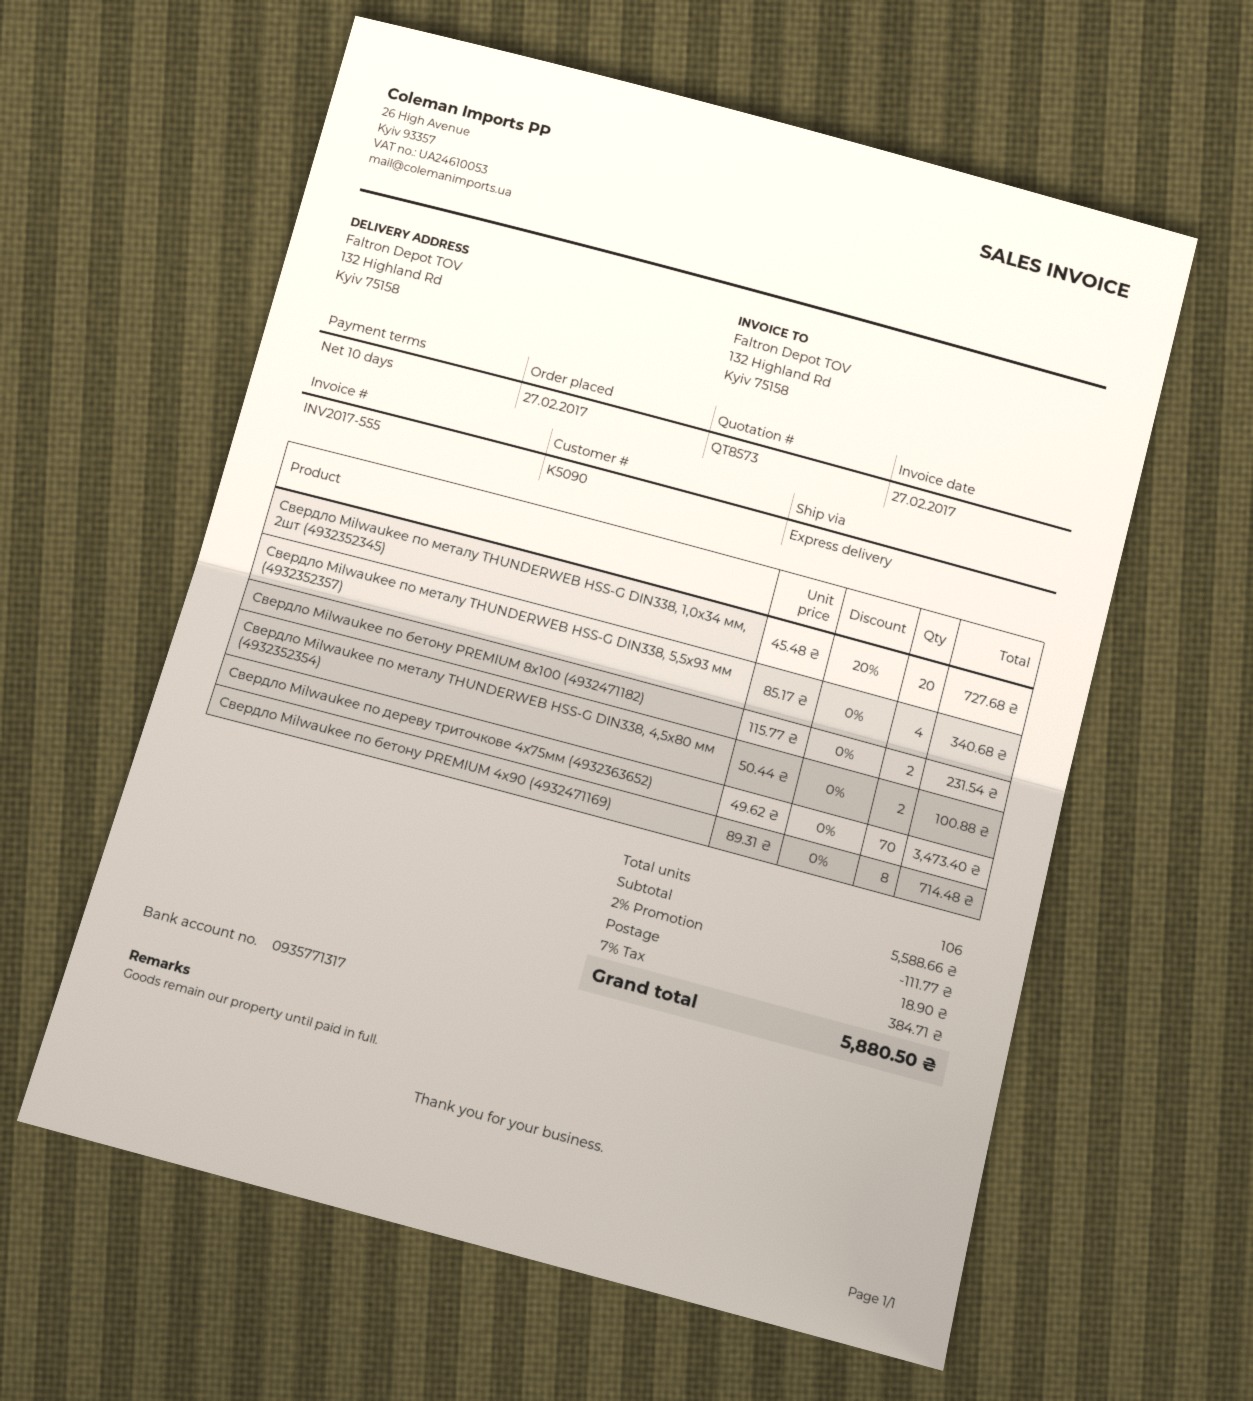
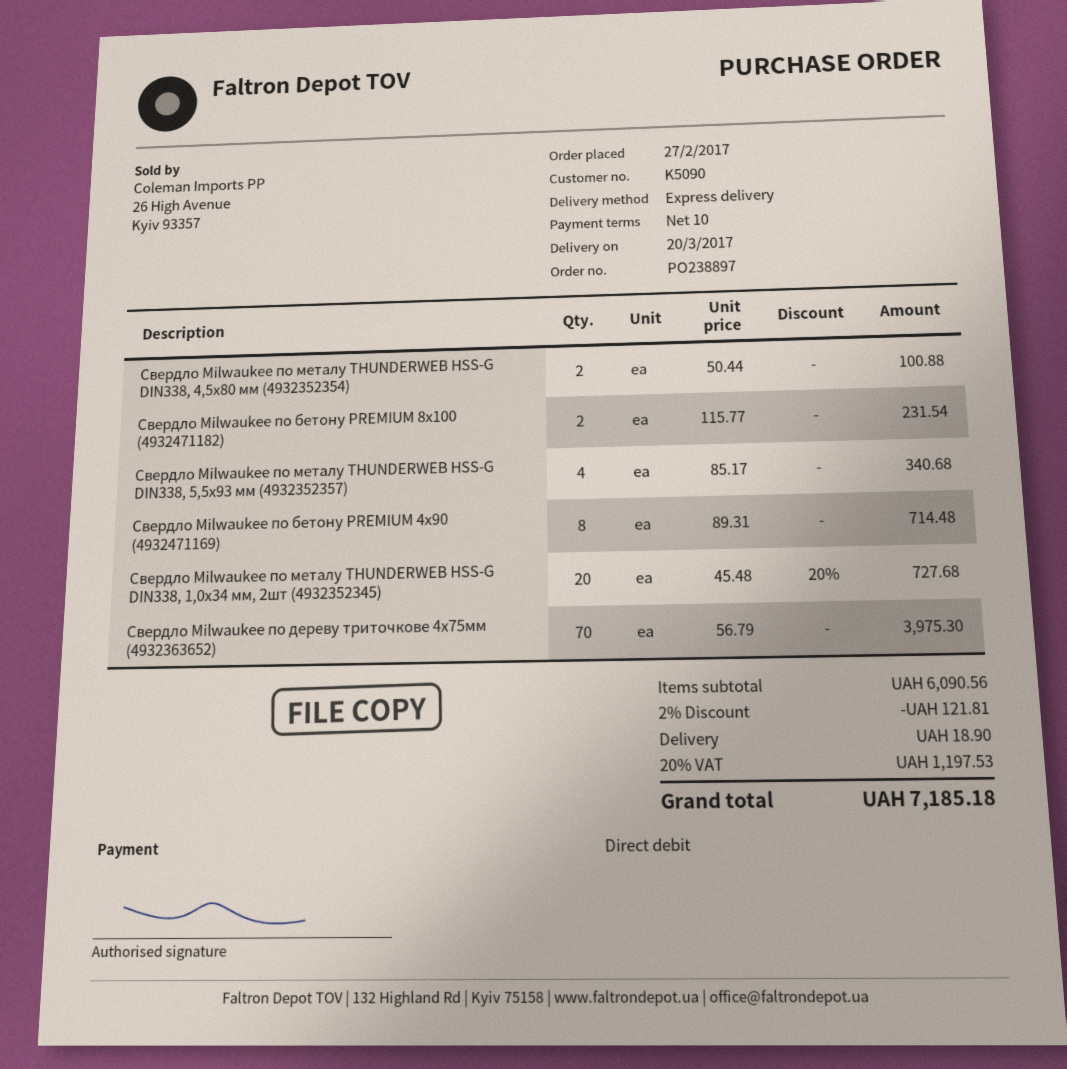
Свердло Milwaukee по дереву триточкове 4х75мм (4932363652): 70 x 49.62 = 3473.40 -> 70 x 56.79 = 3975.30
subtotal: 5588.66 -> 6090.56
discount: 2% = 111.77 -> 2% = 121.81
tax: 7% = 384.71 -> 20% = 1197.53
total: 5880.50 -> 7185.18

